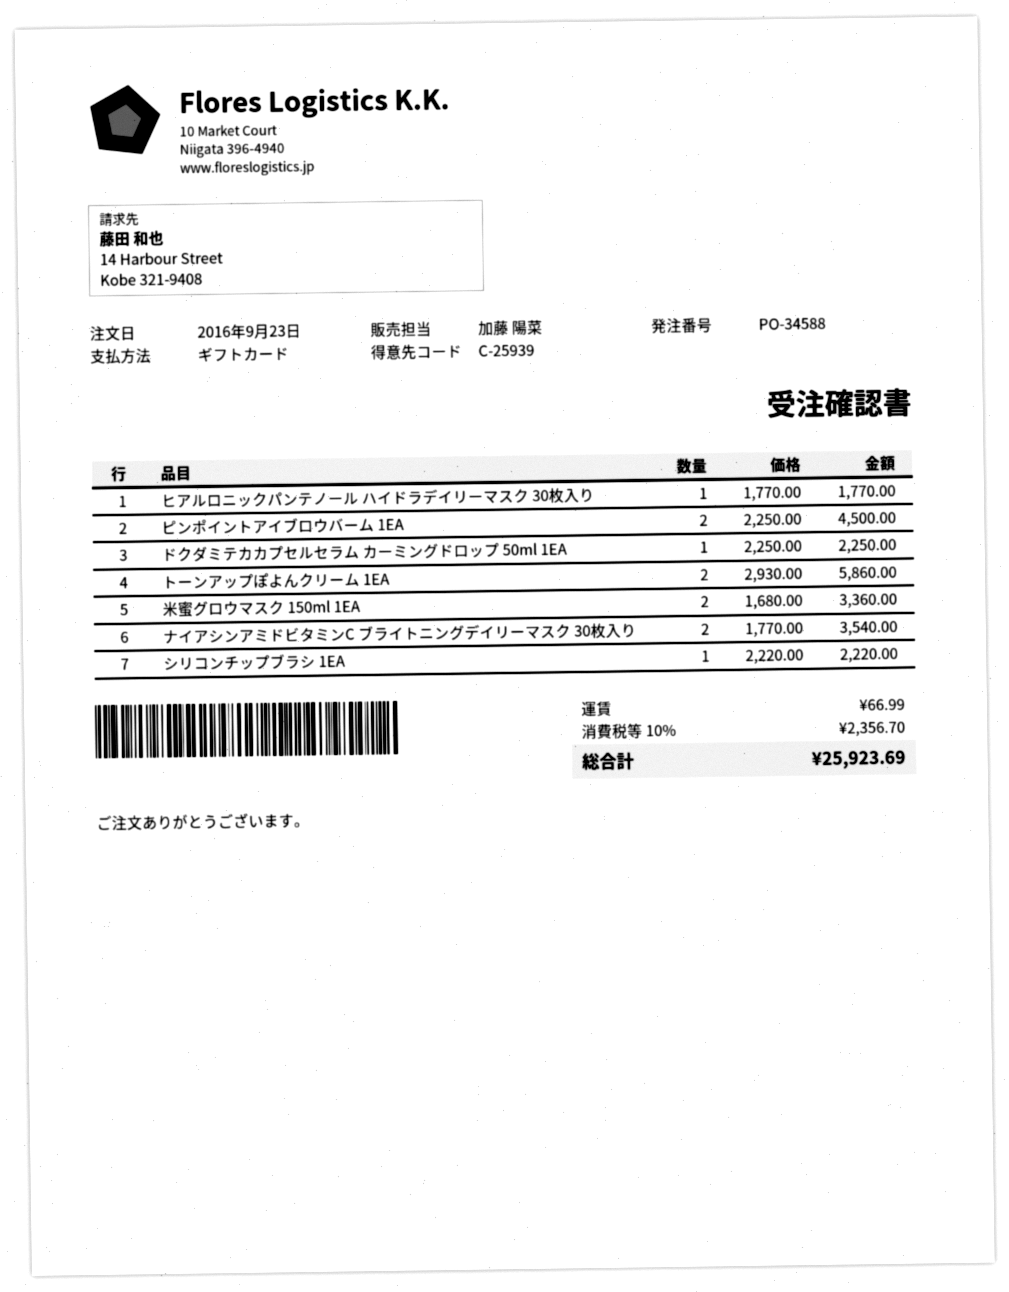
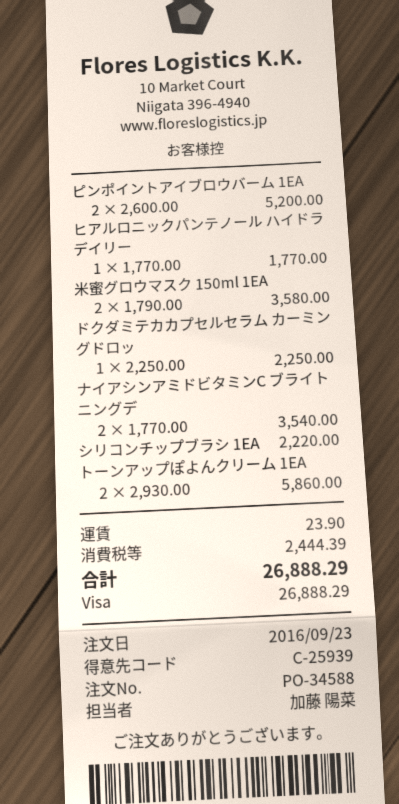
payment method: gift card -> Visa
ピンポイントアイブロウバーム 1EA: 2 x 2250.00 = 4500.00 -> 2 x 2600.00 = 5200.00
米蜜グロウマスク 150ml 1EA: 2 x 1680.00 = 3360.00 -> 2 x 1790.00 = 3580.00
shipping: 66.99 -> 23.90
tax: 2356.70 -> 2444.39
total: 25923.69 -> 26888.29

